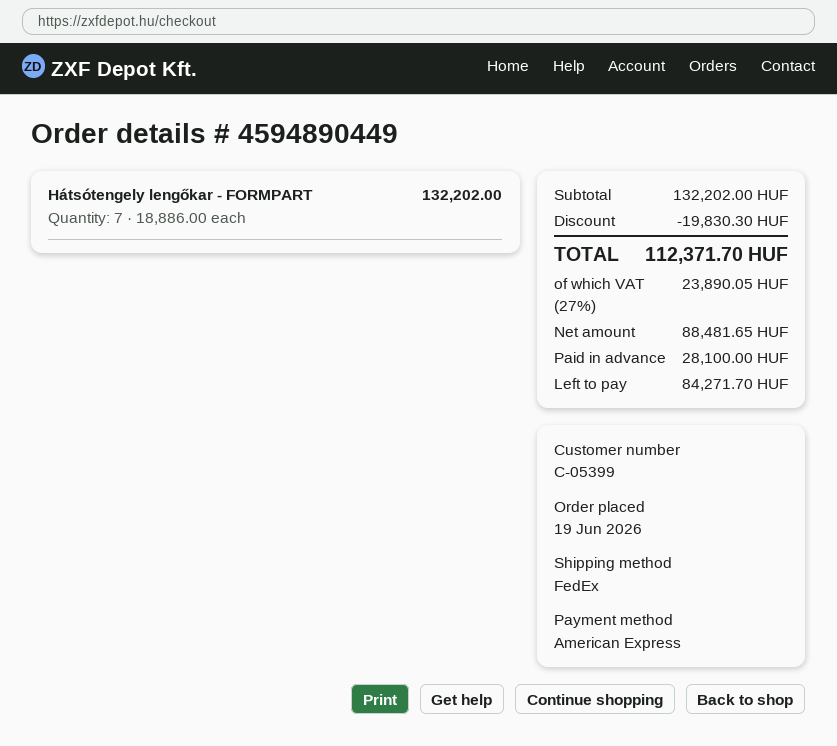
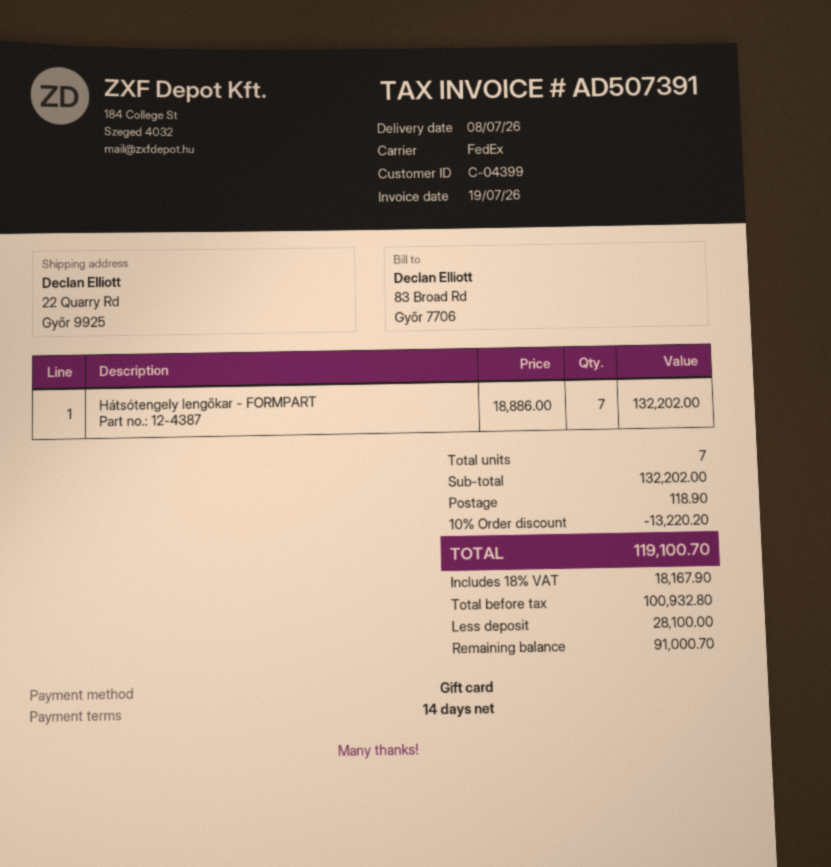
customer number: C-05399 -> C-04399
payment method: American Express -> gift card
discount: 19830.30 -> 13220.20
shipping: none -> 118.90
net: 88481.65 -> 100932.80
tax: 27% = 23890.05 -> 18% = 18167.90
total: 112371.70 -> 119100.70
balance: 84271.70 -> 91000.70

